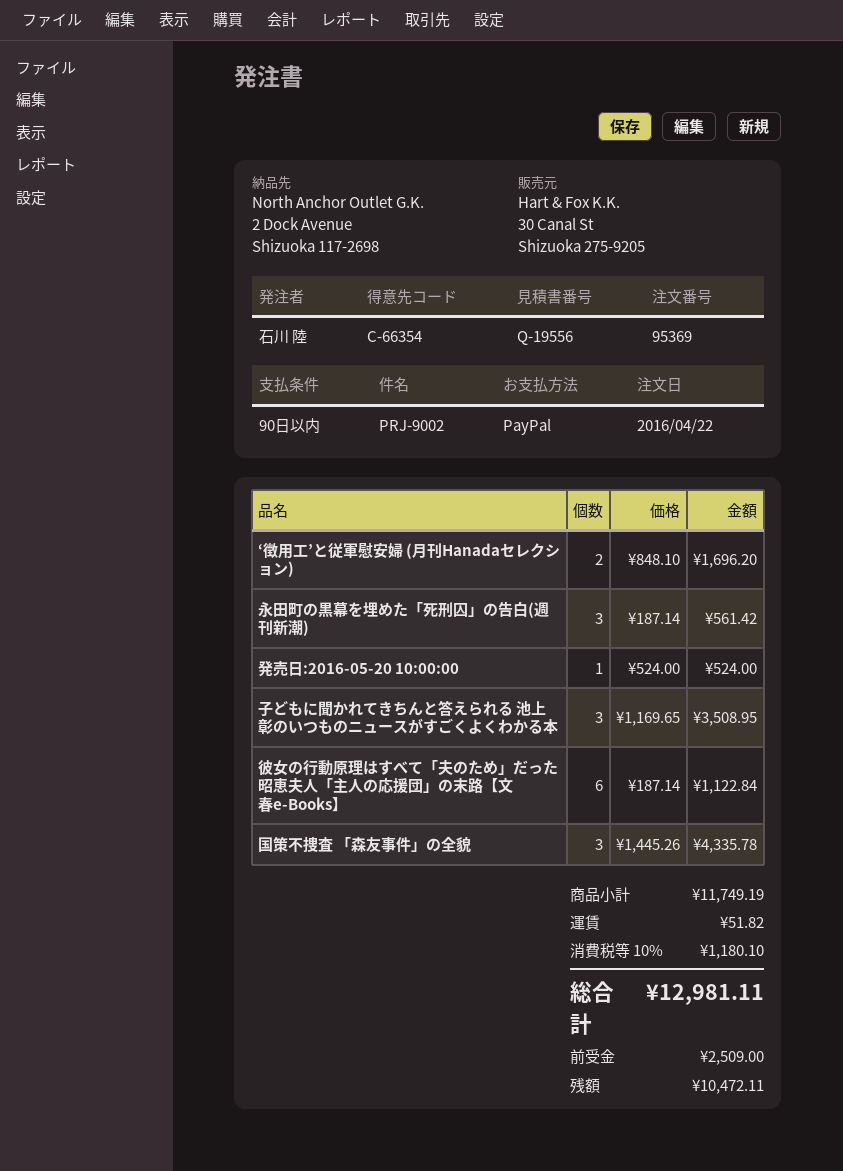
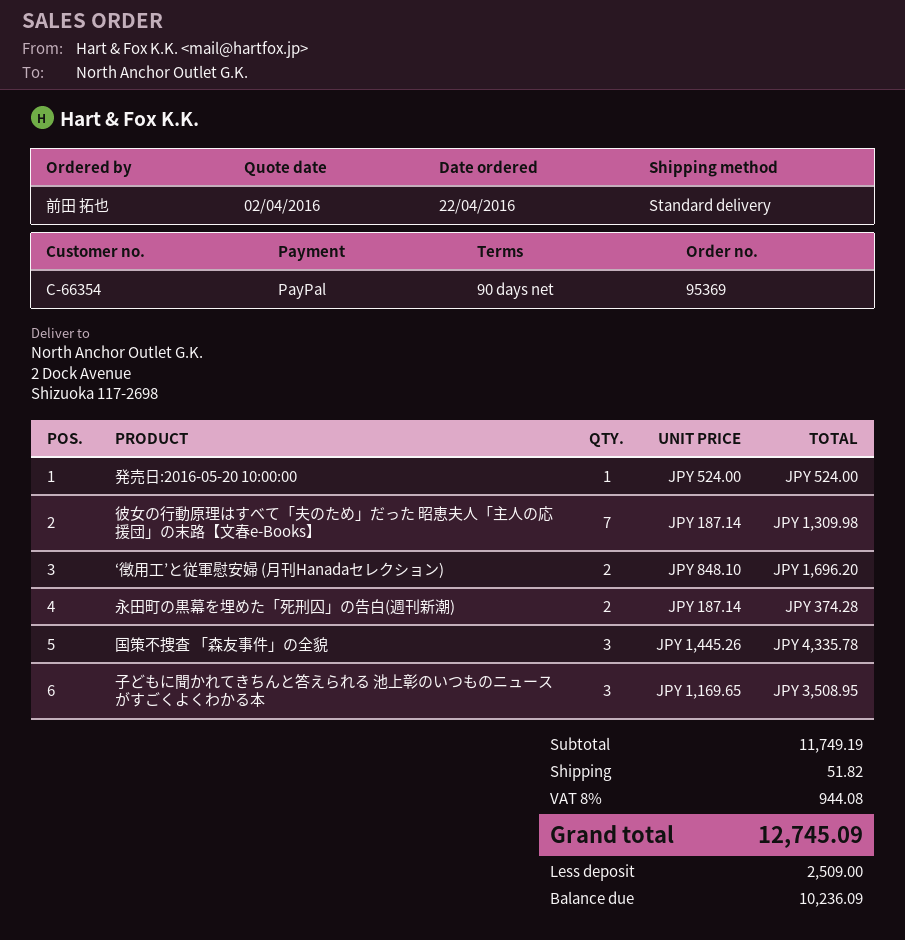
ordered by: 石川 陸 -> 前田 拓也
永田町の黒幕を埋めた「死刑囚」の告白(週刊新潮): 3 x 187.14 = 561.42 -> 2 x 187.14 = 374.28
彼女の行動原理はすべて「夫のため」だった 昭恵夫人「主人の応援団」の末路【文春e-Books】: 6 x 187.14 = 1122.84 -> 7 x 187.14 = 1309.98
tax: 10% = 1180.10 -> 8% = 944.08
total: 12981.11 -> 12745.09
balance: 10472.11 -> 10236.09

